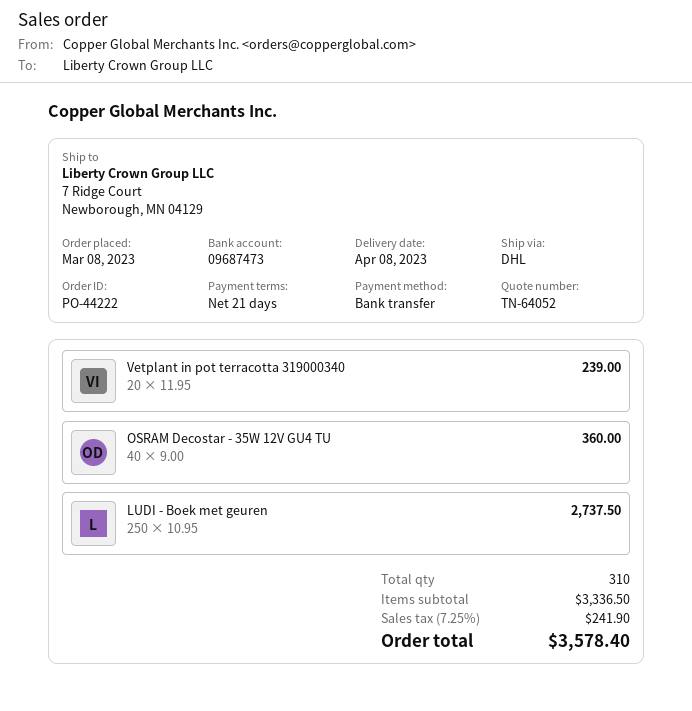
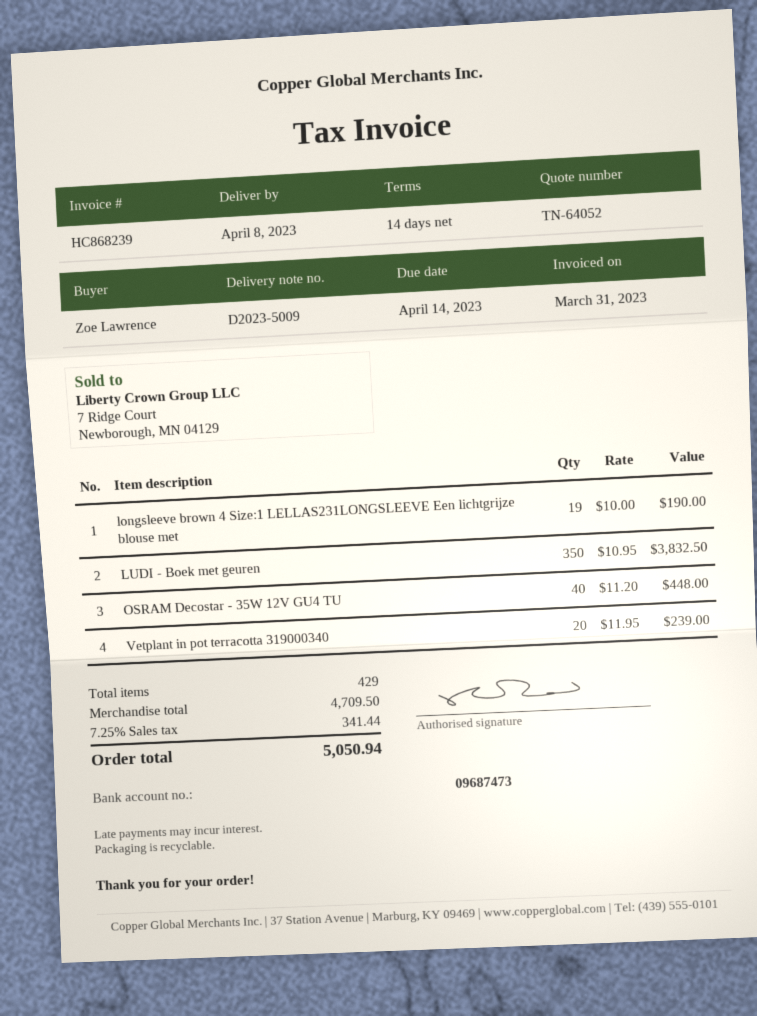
payment terms: 21 days -> 14 days
OSRAM Decostar - 35W 12V GU4 TU: 40 x 9.00 = 360.00 -> 40 x 11.20 = 448.00
LUDI - Boek met geuren: 250 x 10.95 = 2737.50 -> 350 x 10.95 = 3832.50
longsleeve brown 4 Size:1 LELLAS231LONGSLEEVE Een lichtgrijze blouse met: none -> 19 x 10.00 = 190.00
total quantity: 310 -> 429
subtotal: 3336.50 -> 4709.50
tax: 7.25% = 241.90 -> 7.25% = 341.44
total: 3578.40 -> 5050.94

